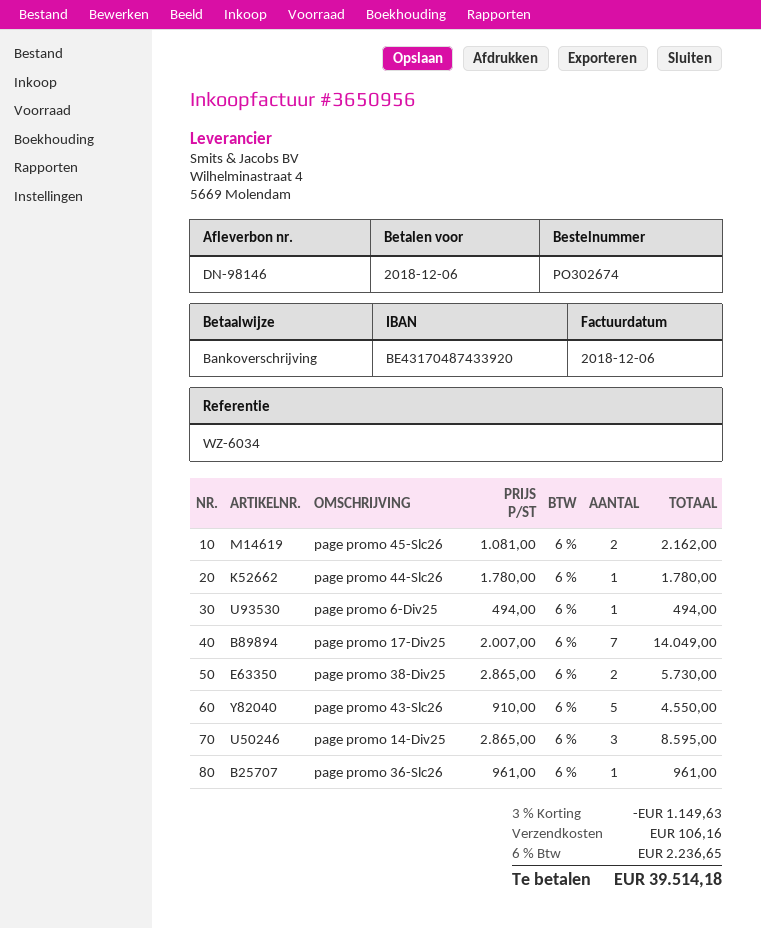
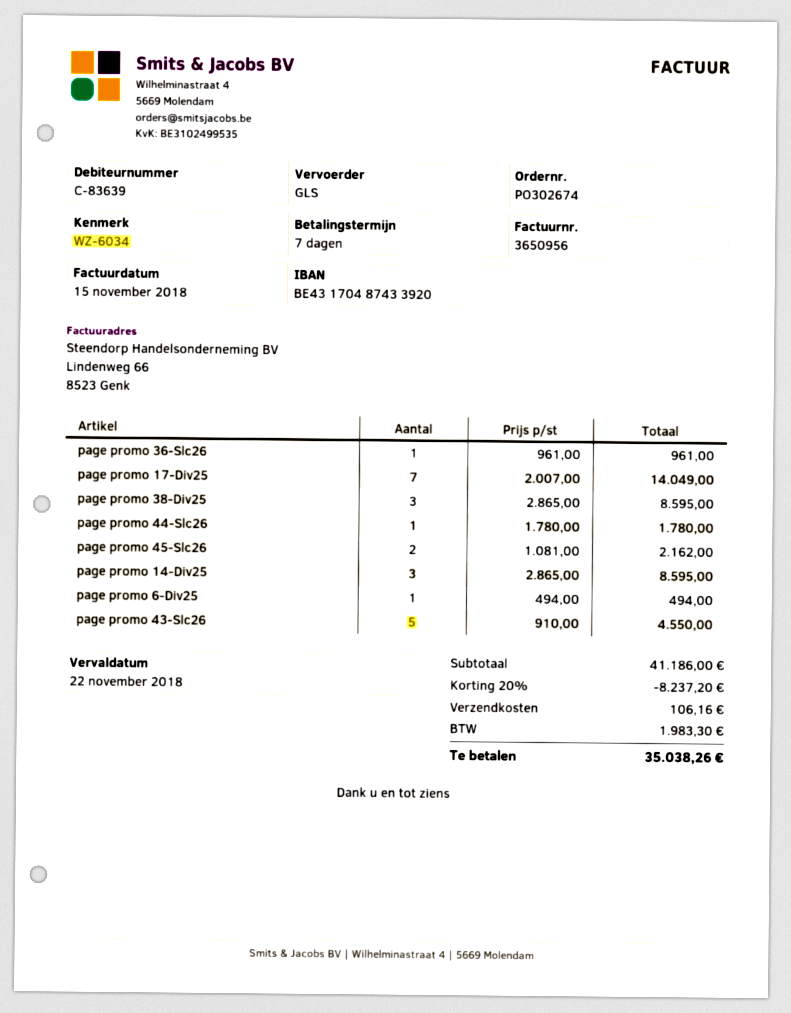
invoice date: 2018-12-06 -> 2018-11-15
due date: 2018-12-06 -> 2018-11-22
page promo 38-Div25: 2 x 2865.00 = 5730.00 -> 3 x 2865.00 = 8595.00
discount: 3% = 1149.63 -> 20% = 8237.20
tax: 2236.65 -> 1983.30
total: 39514.18 -> 35038.26

